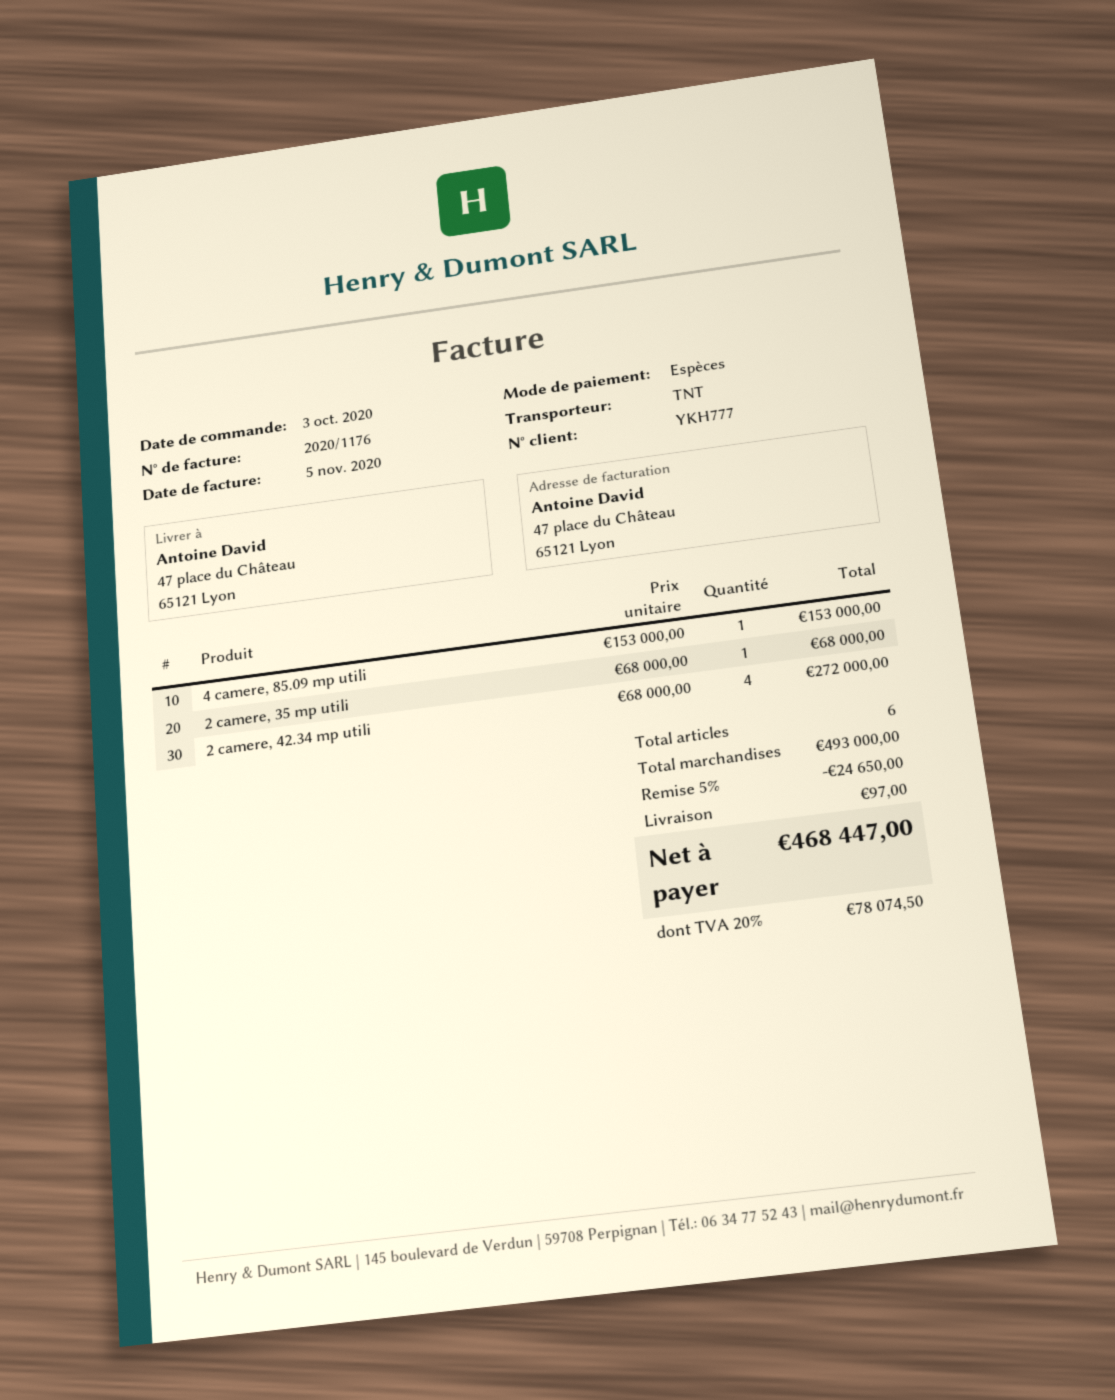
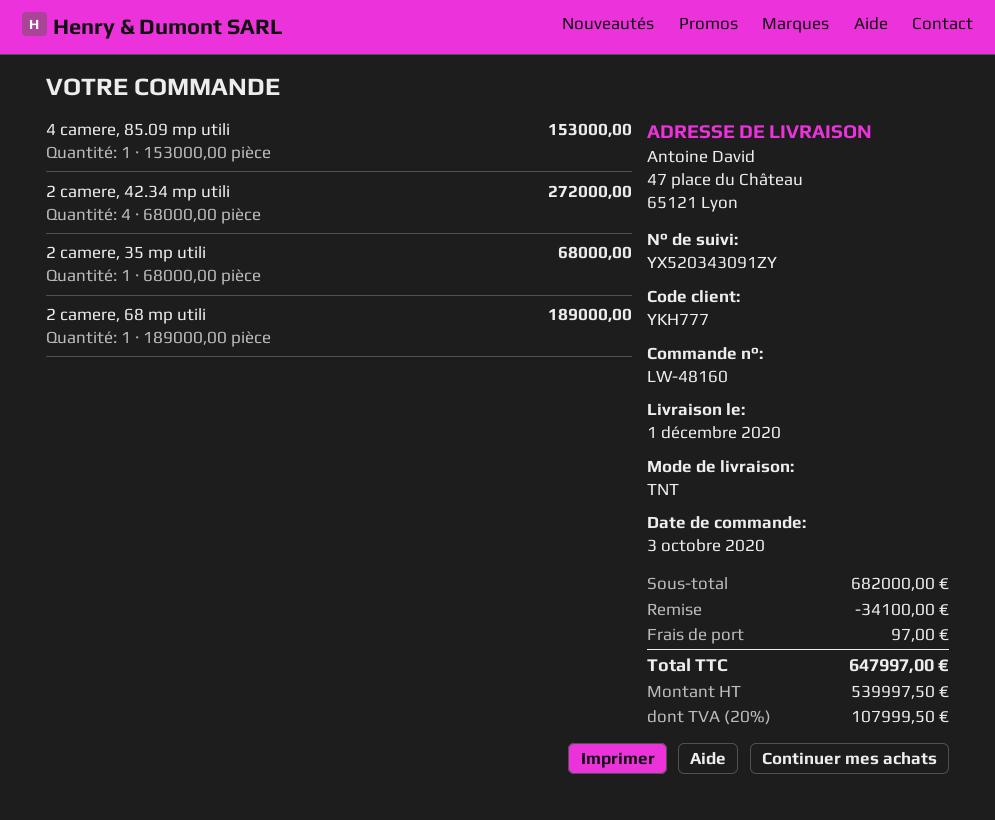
2 camere, 68 mp utili: none -> 1 x 189000.00 = 189000.00
subtotal: 493000.00 -> 682000.00
discount: 24650.00 -> 34100.00
tax: 20% = 78074.50 -> 20% = 107999.50
total: 468447.00 -> 647997.00

